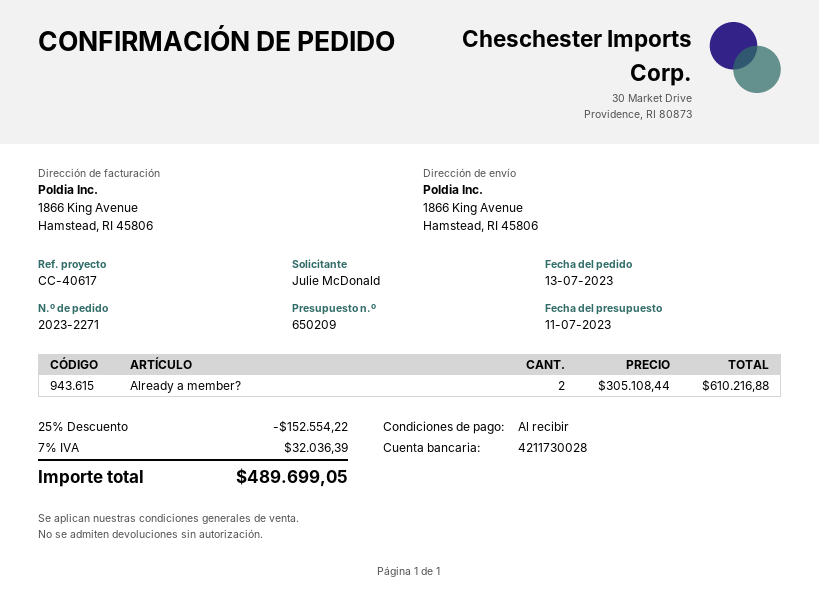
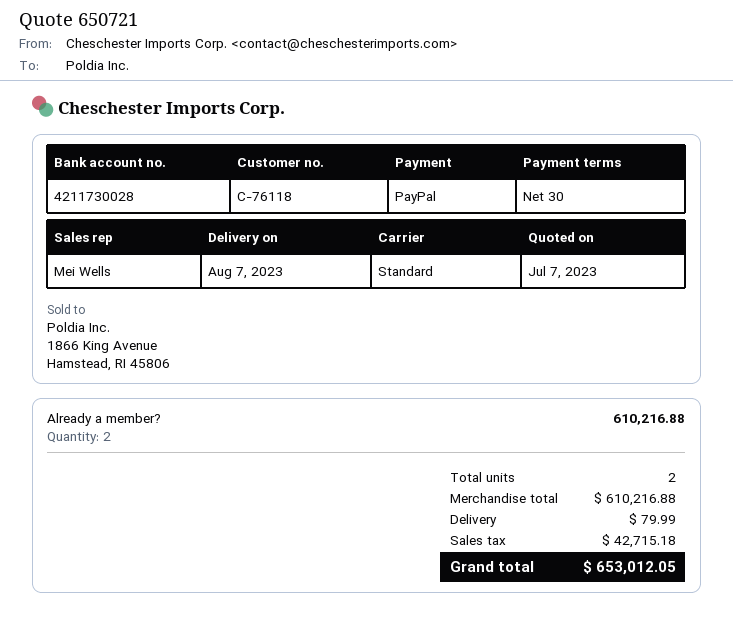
quote number: 650209 -> 650721
quote date: 2023-07-11 -> 2023-07-07
payment terms: on receipt -> 30 days
discount: 25% = 152554.22 -> none
shipping: none -> 79.99
tax: 32036.39 -> 42715.18
total: 489699.05 -> 653012.05

